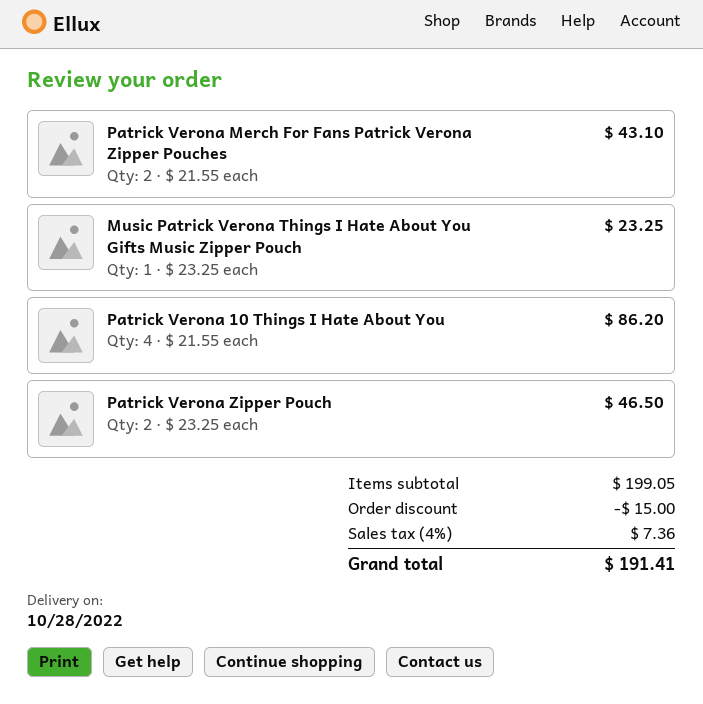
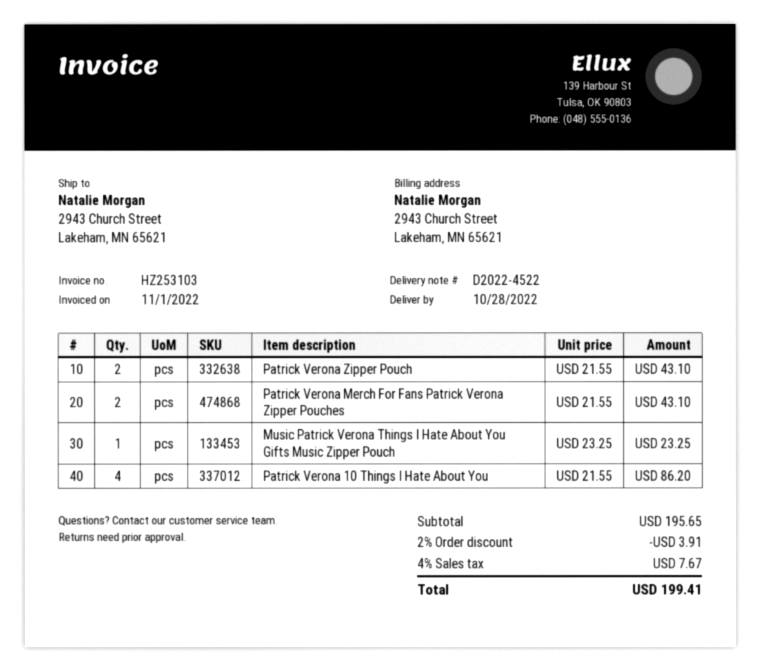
Patrick Verona Zipper Pouch: 2 x 23.25 = 46.50 -> 2 x 21.55 = 43.10
subtotal: 199.05 -> 195.65
discount: 15.00 -> 3.91
tax: 4% = 7.36 -> 4% = 7.67
total: 191.41 -> 199.41

